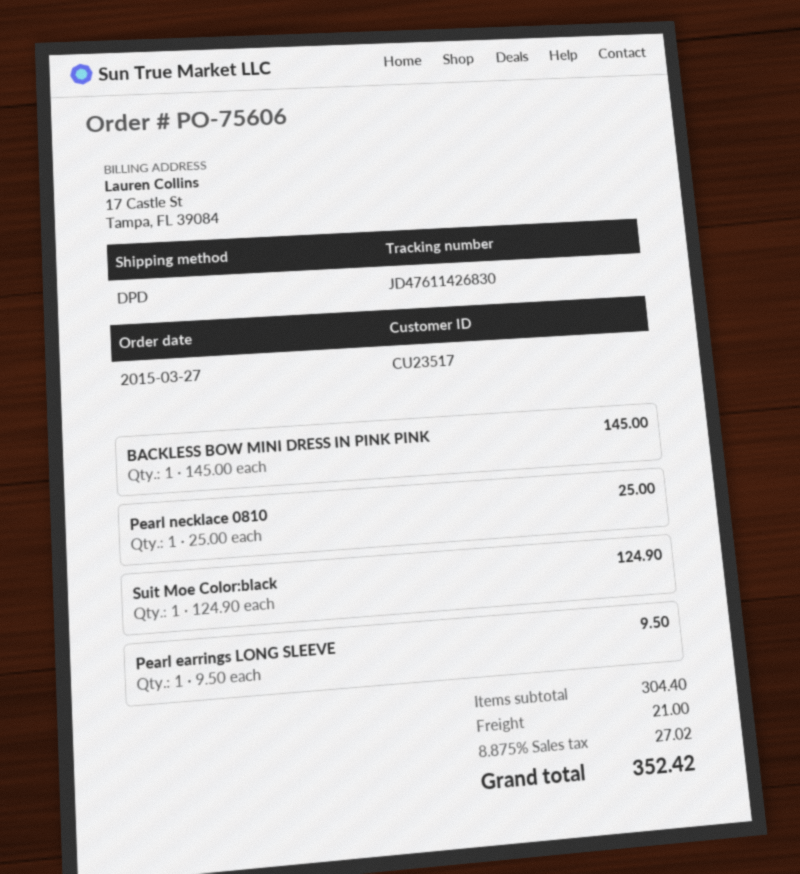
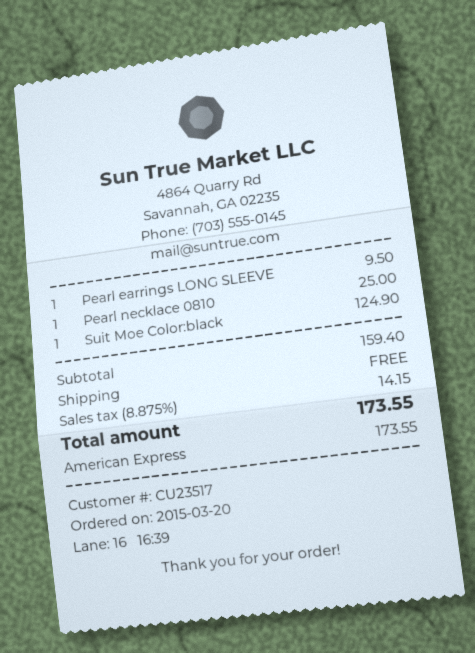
order date: 2015-03-27 -> 2015-03-20
BACKLESS BOW MINI DRESS IN PINK PINK: 1 for 145.00 -> none
subtotal: 304.40 -> 159.40
shipping: 21.00 -> 0.00
tax: 8.875% = 27.02 -> 8.875% = 14.15
total: 352.42 -> 173.55

